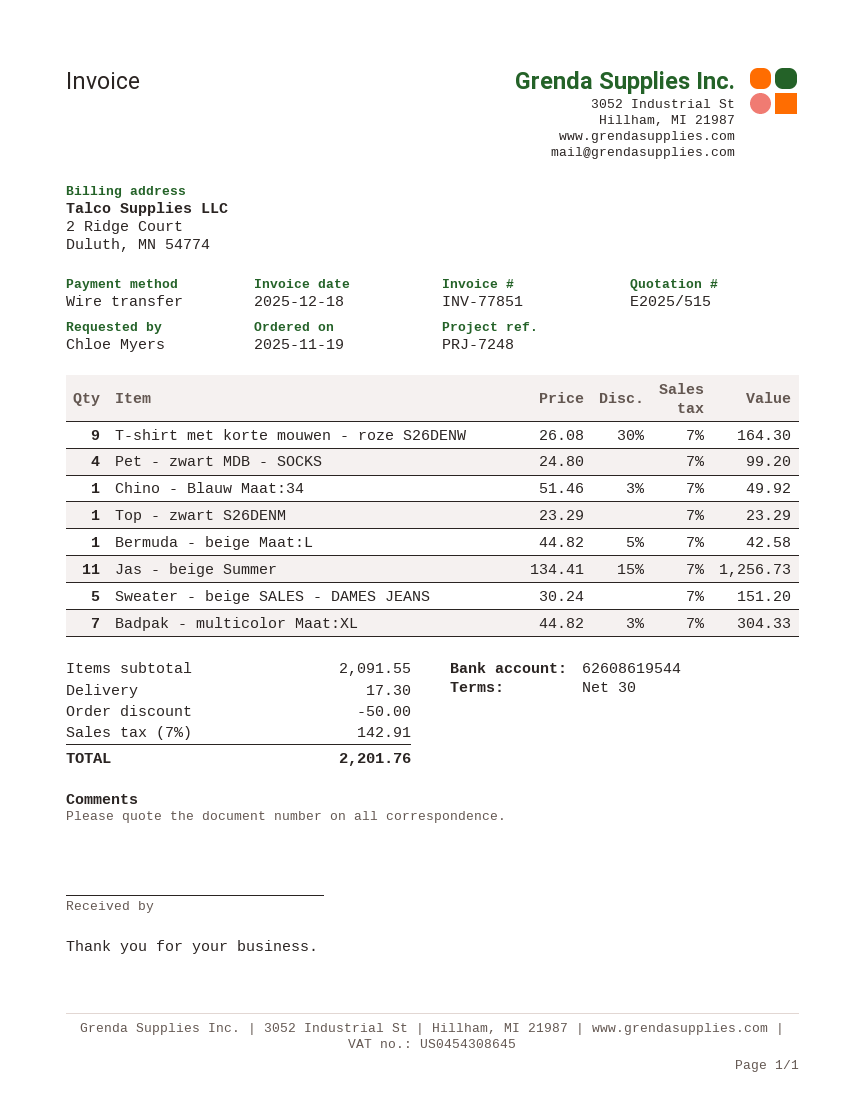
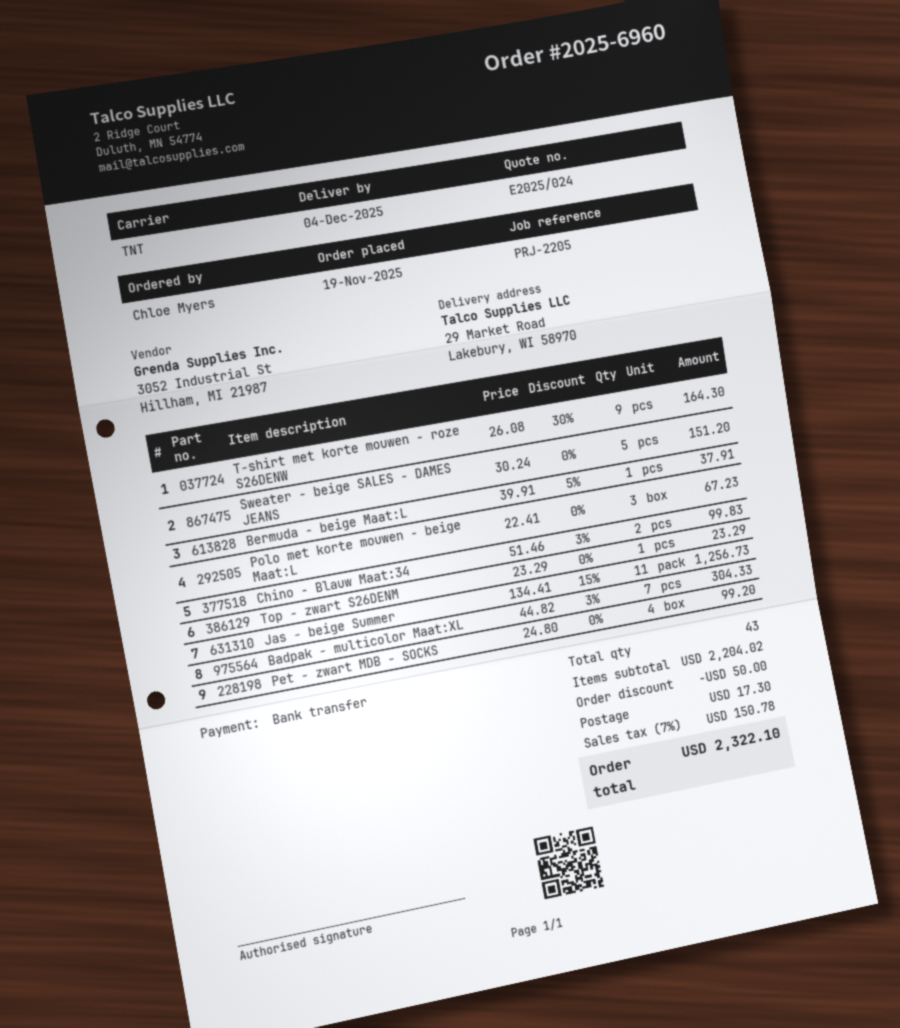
quote number: E2025/515 -> E2025/024
reference: PRJ-7248 -> PRJ-2205
Chino - Blauw Maat:34: 1 x 51.46 - 3% = 49.92 -> 2 x 51.46 - 3% = 99.83
Bermuda - beige Maat:L: 1 x 44.82 - 5% = 42.58 -> 1 x 39.91 - 5% = 37.91
Polo met korte mouwen - beige Maat:L: none -> 3 x 22.41 = 67.23
subtotal: 2091.55 -> 2204.02
tax: 7% = 142.91 -> 7% = 150.78
total: 2201.76 -> 2322.10

